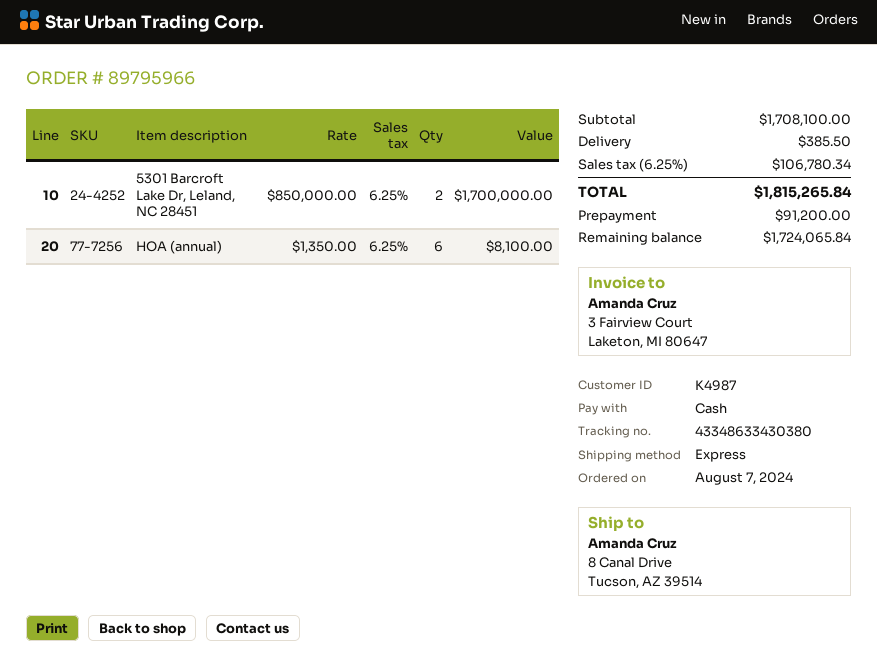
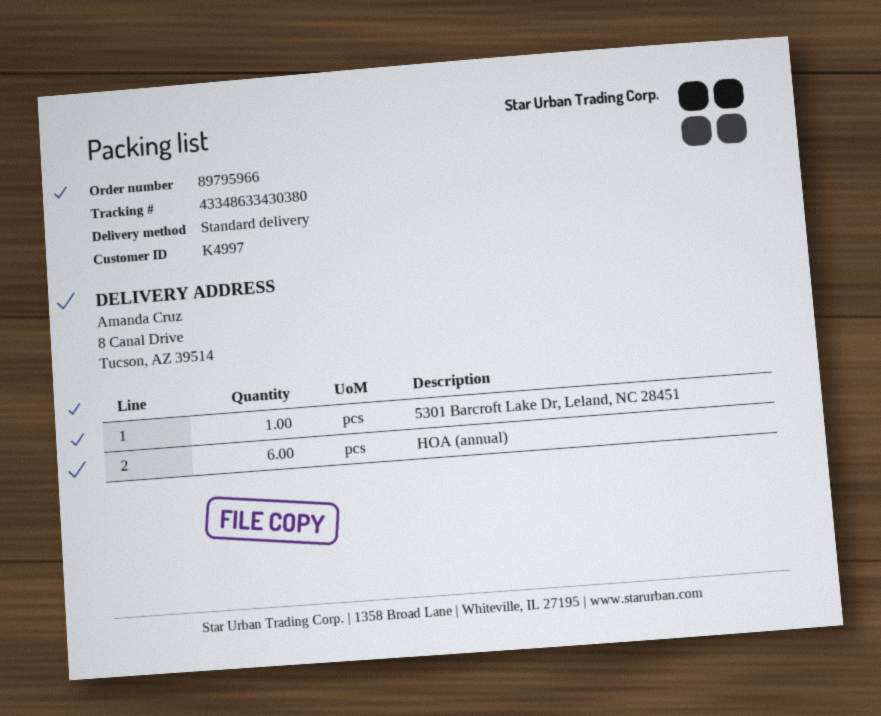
customer number: K4987 -> K4997
shipping method: express -> standard
5301 Barcroft Lake Dr, Leland, NC 28451: 2 -> 1

